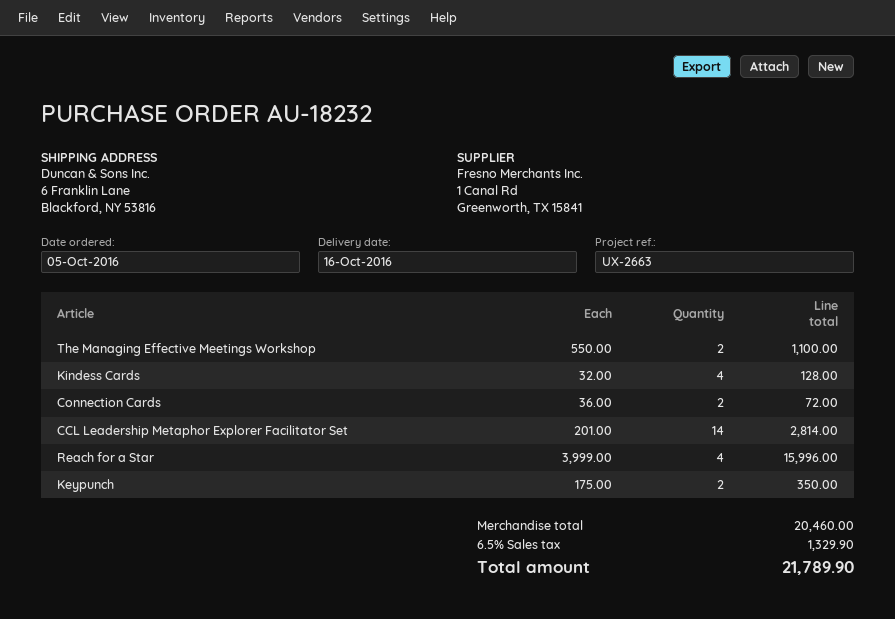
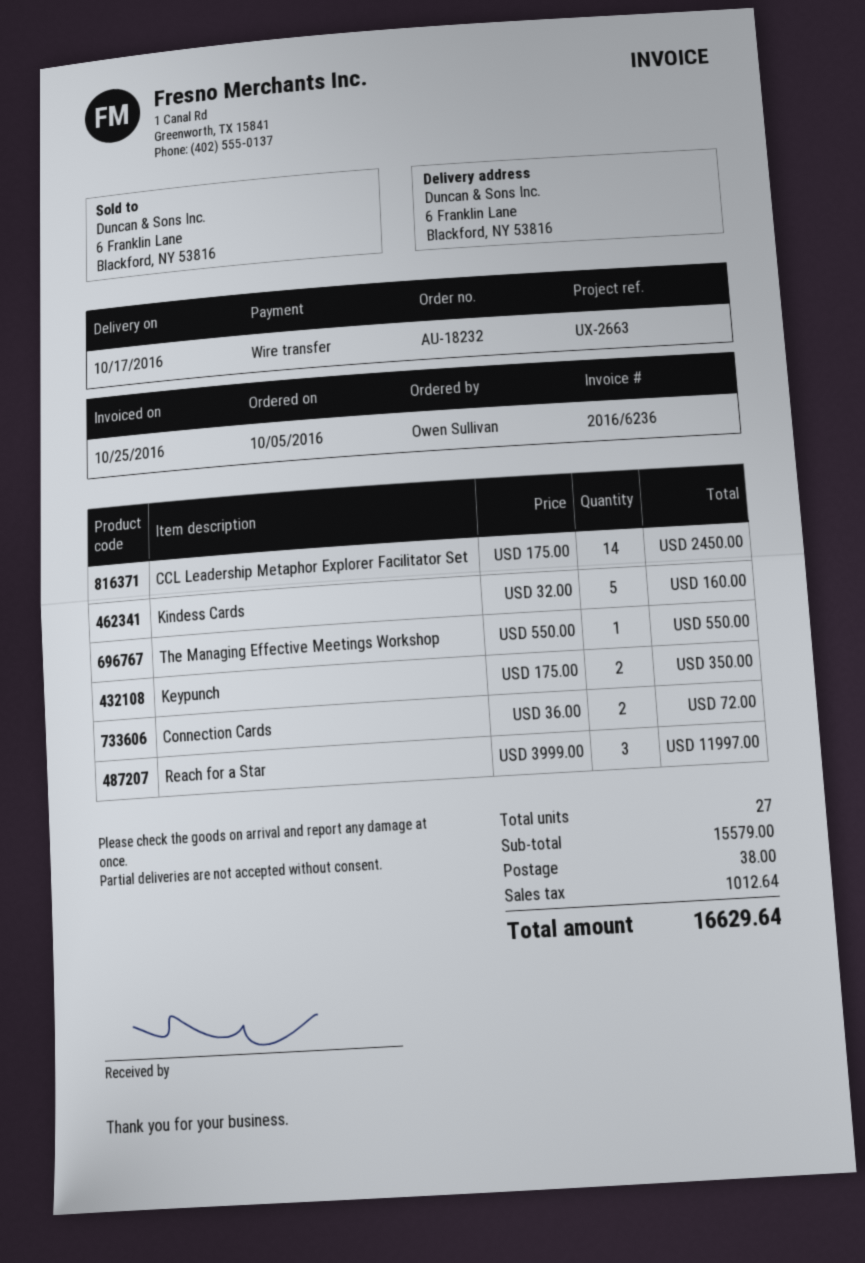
delivery date: 2016-10-16 -> 2016-10-17
The Managing Effective Meetings Workshop: 2 x 550.00 = 1100.00 -> 1 x 550.00 = 550.00
Kindess Cards: 4 x 32.00 = 128.00 -> 5 x 32.00 = 160.00
CCL Leadership Metaphor Explorer Facilitator Set: 14 x 201.00 = 2814.00 -> 14 x 175.00 = 2450.00
Reach for a Star: 4 x 3999.00 = 15996.00 -> 3 x 3999.00 = 11997.00
subtotal: 20460.00 -> 15579.00
shipping: none -> 38.00
tax: 1329.90 -> 1012.64
total: 21789.90 -> 16629.64

